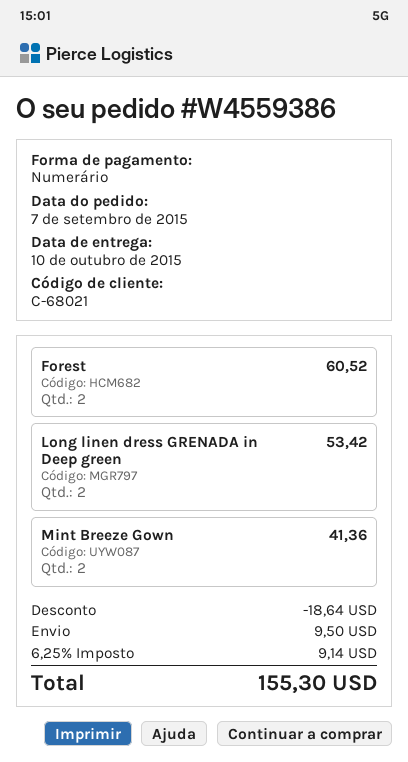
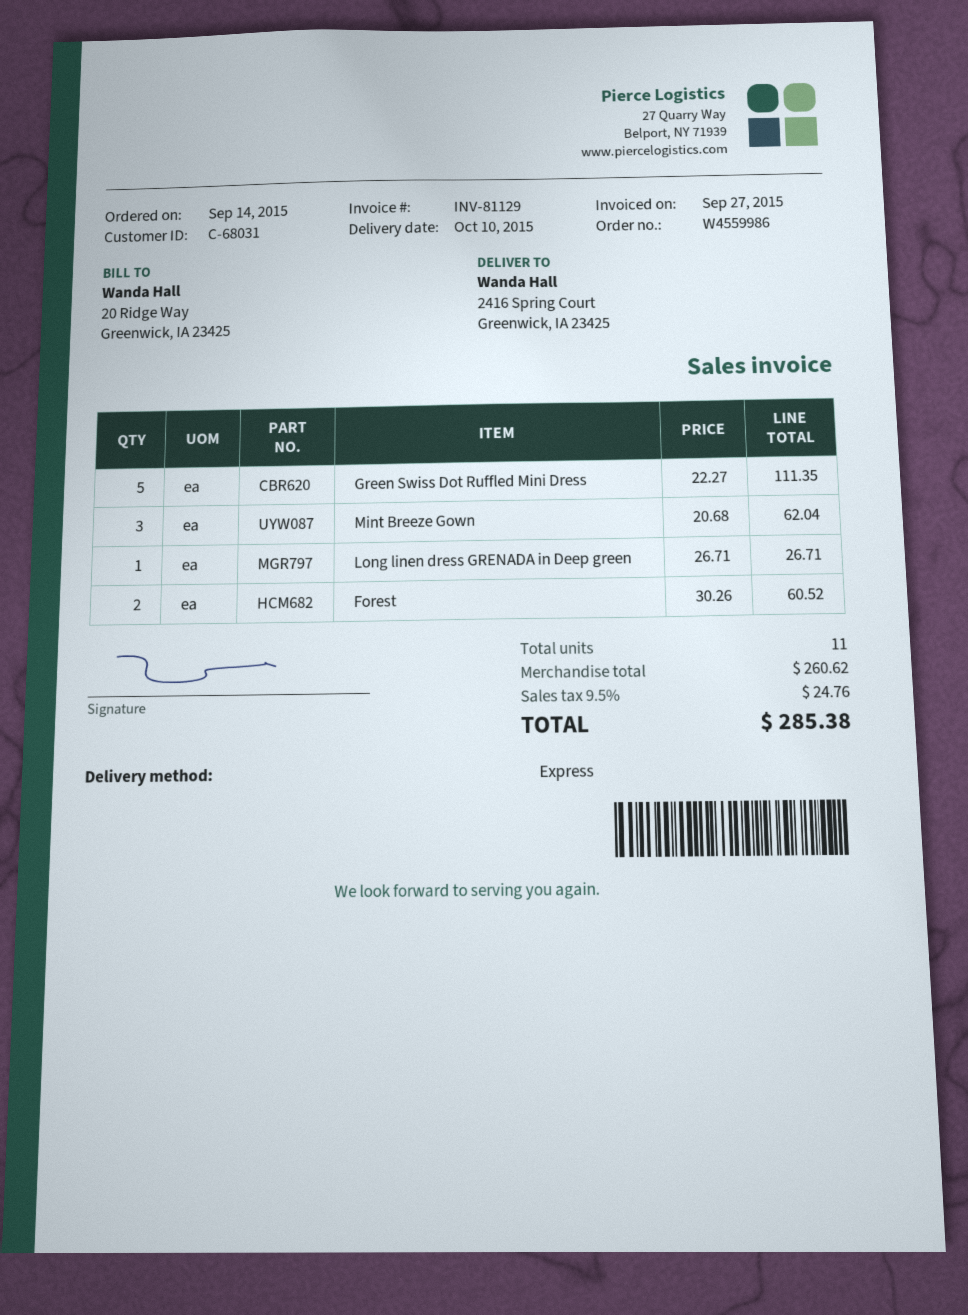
order number: W4559386 -> W4559986
order date: 2015-09-07 -> 2015-09-14
customer number: C-68021 -> C-68031
Long linen dress GRENADA in Deep green: 2 for 53.42 -> 1 for 26.71
Mint Breeze Gown: 2 for 41.36 -> 3 for 62.04
Green Swiss Dot Ruffled Mini Dress: none -> 5 for 111.35
discount: 18.64 -> none
shipping: 9.50 -> none
tax: 6.25% = 9.14 -> 9.5% = 24.76
total: 155.30 -> 285.38

